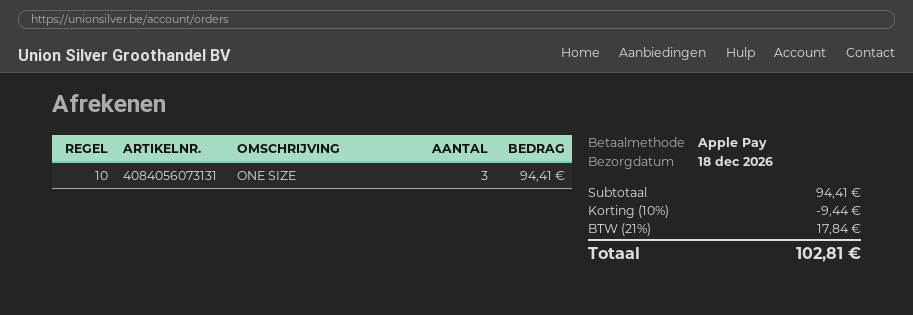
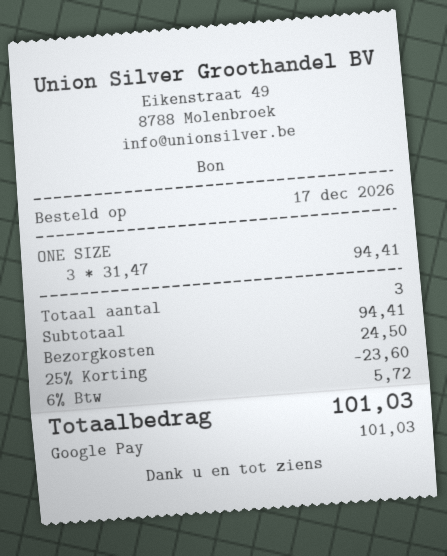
payment method: Apple Pay -> Google Pay
discount: 10% = 9.44 -> 25% = 23.60
shipping: none -> 24.50
tax: 21% = 17.84 -> 6% = 5.72
total: 102.81 -> 101.03

